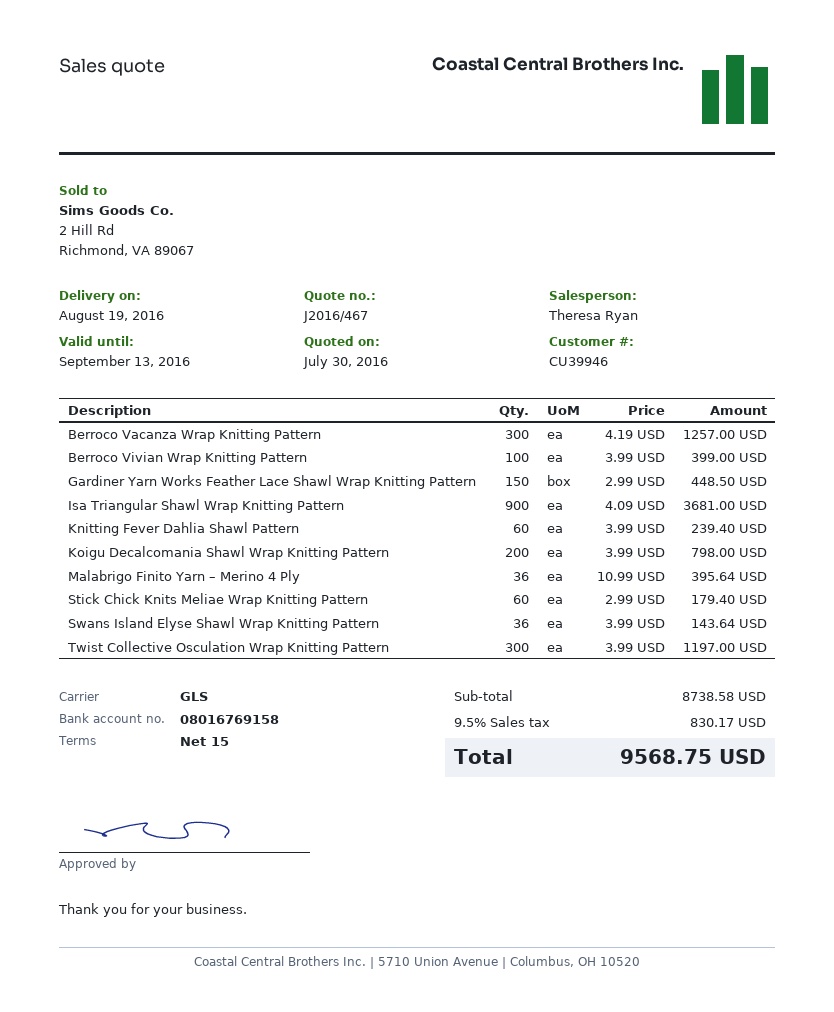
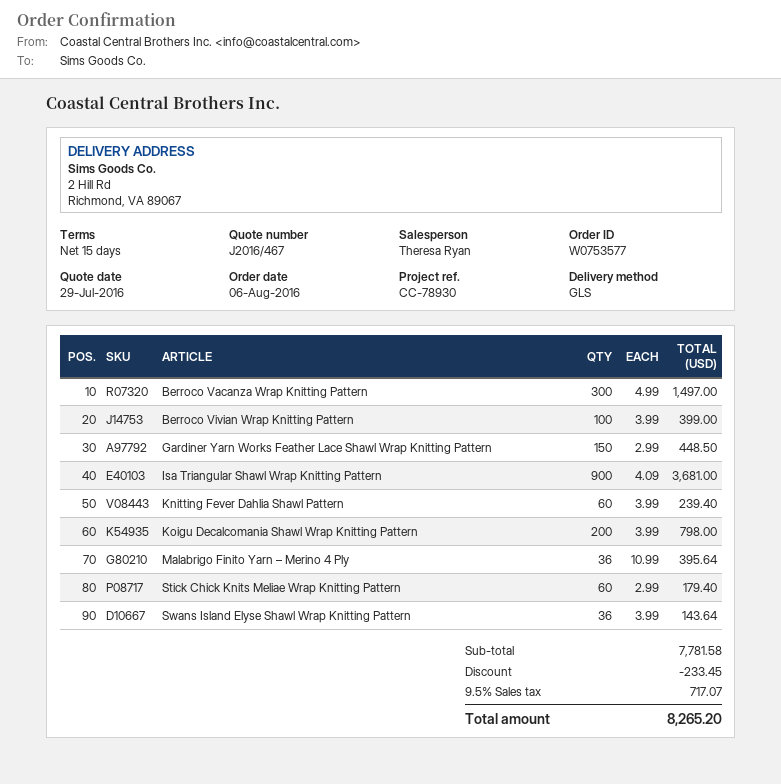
quote date: 2016-07-30 -> 2016-07-29
Berroco Vacanza Wrap Knitting Pattern: 300 x 4.19 = 1257.00 -> 300 x 4.99 = 1497.00
Twist Collective Osculation Wrap Knitting Pattern: 300 x 3.99 = 1197.00 -> none
subtotal: 8738.58 -> 7781.58
discount: none -> 233.45
tax: 9.5% = 830.17 -> 9.5% = 717.07
total: 9568.75 -> 8265.20

